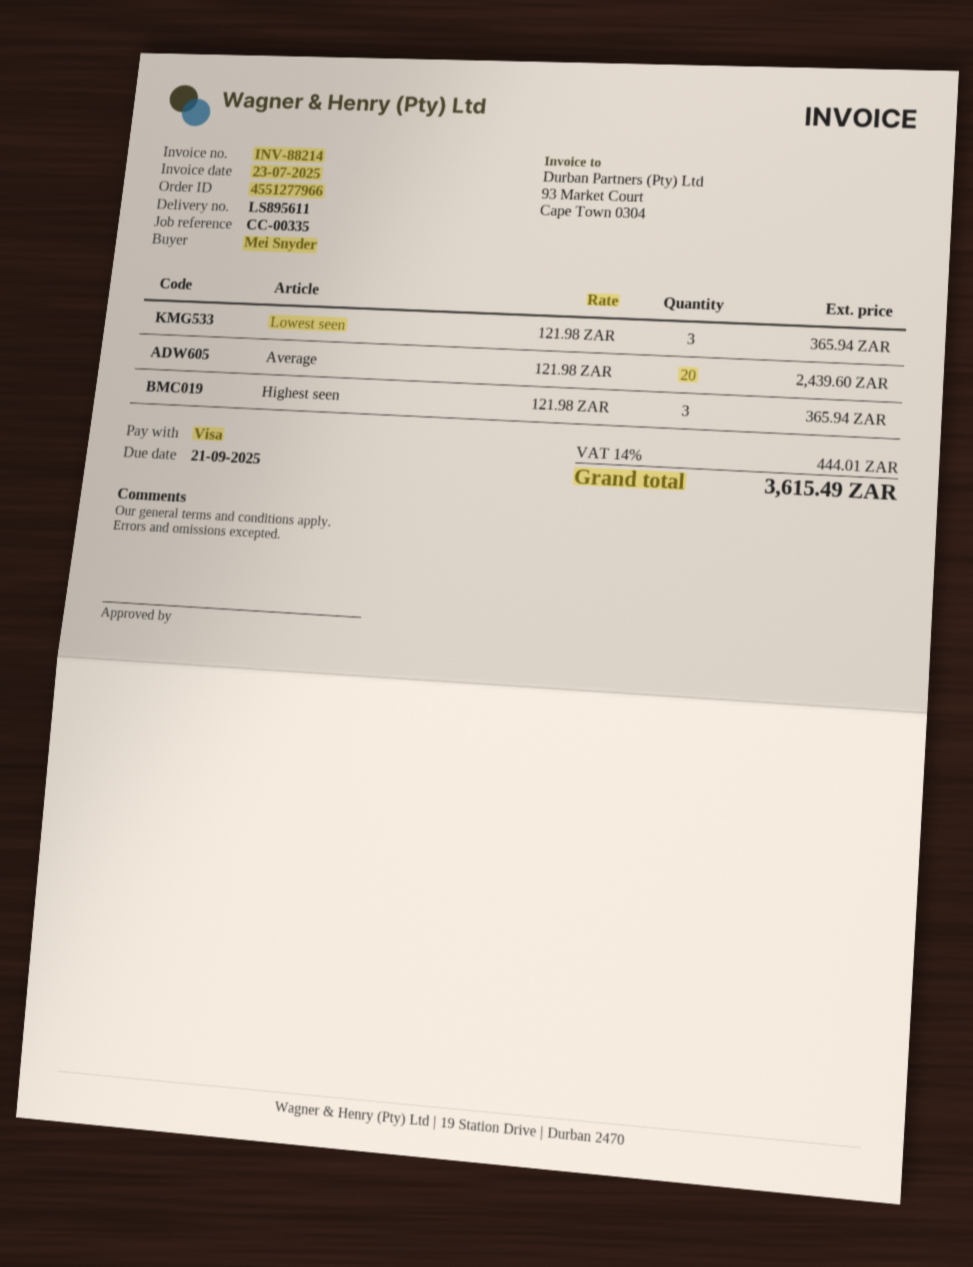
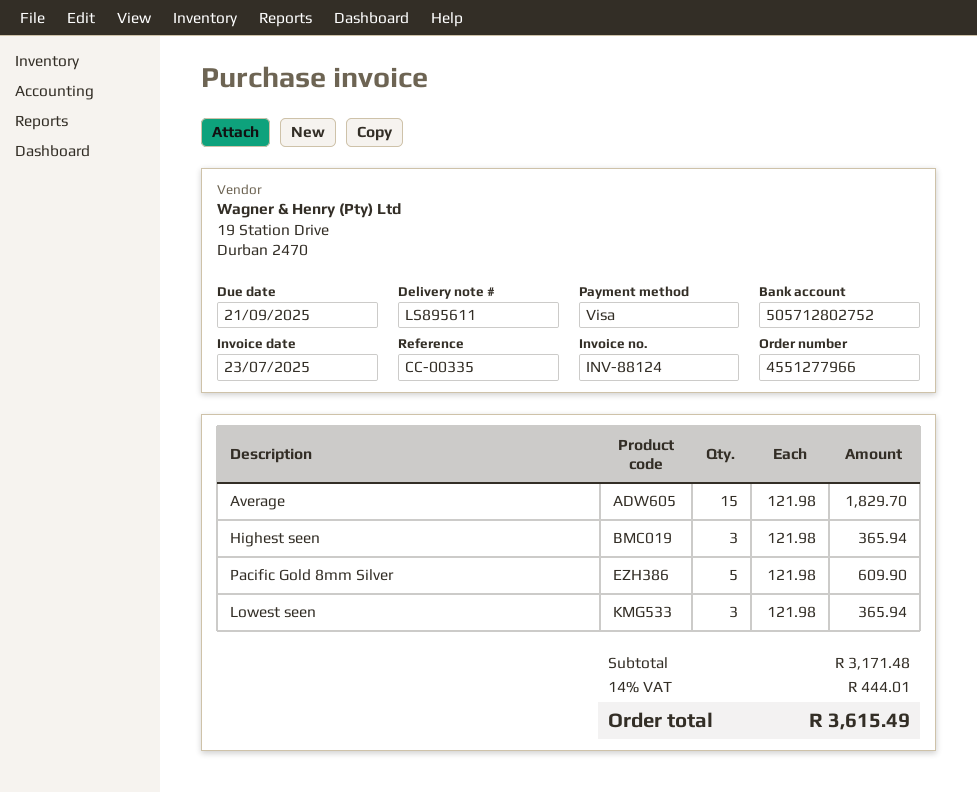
invoice number: INV-88214 -> INV-88124
Average: 20 x 121.98 = 2439.60 -> 15 x 121.98 = 1829.70
Pacific Gold 8mm Silver: none -> 5 x 121.98 = 609.90

